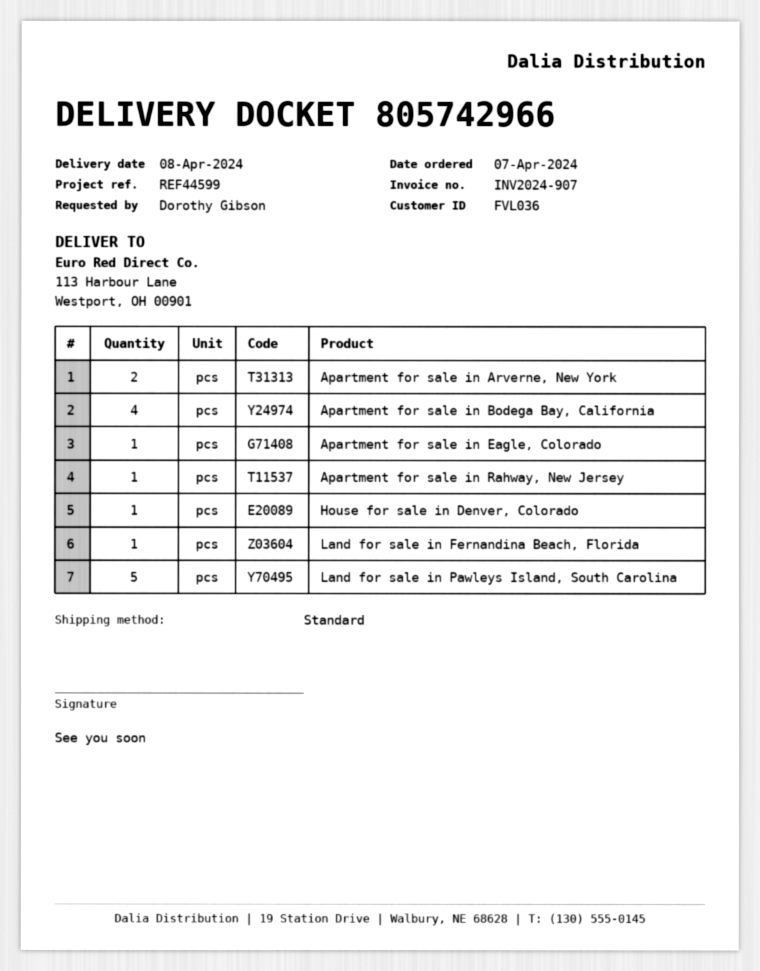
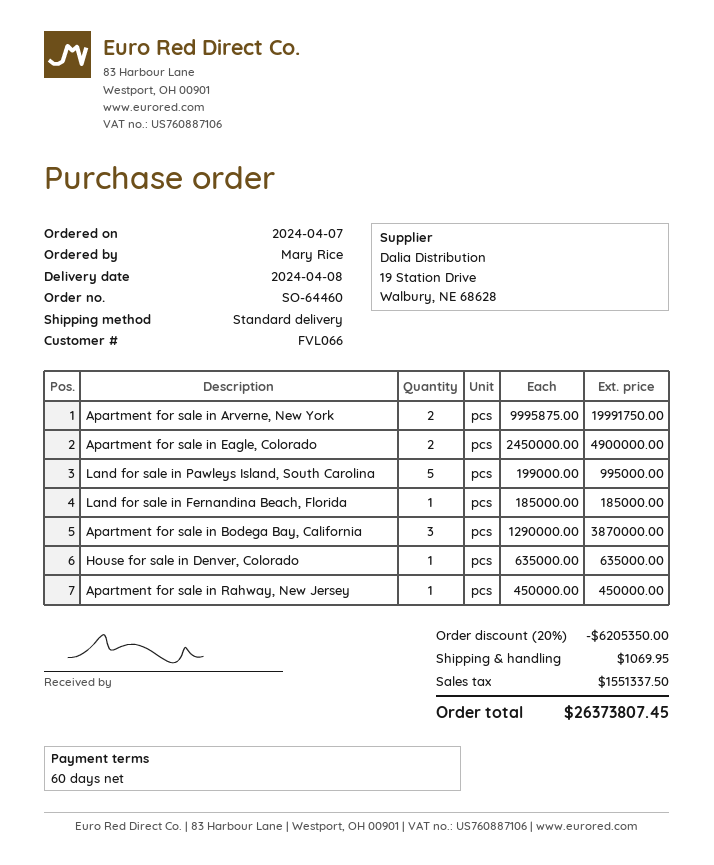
customer number: FVL036 -> FVL066
ordered by: Dorothy Gibson -> Mary Rice
Apartment for sale in Bodega Bay, California: 4 -> 3
Apartment for sale in Eagle, Colorado: 1 -> 2

